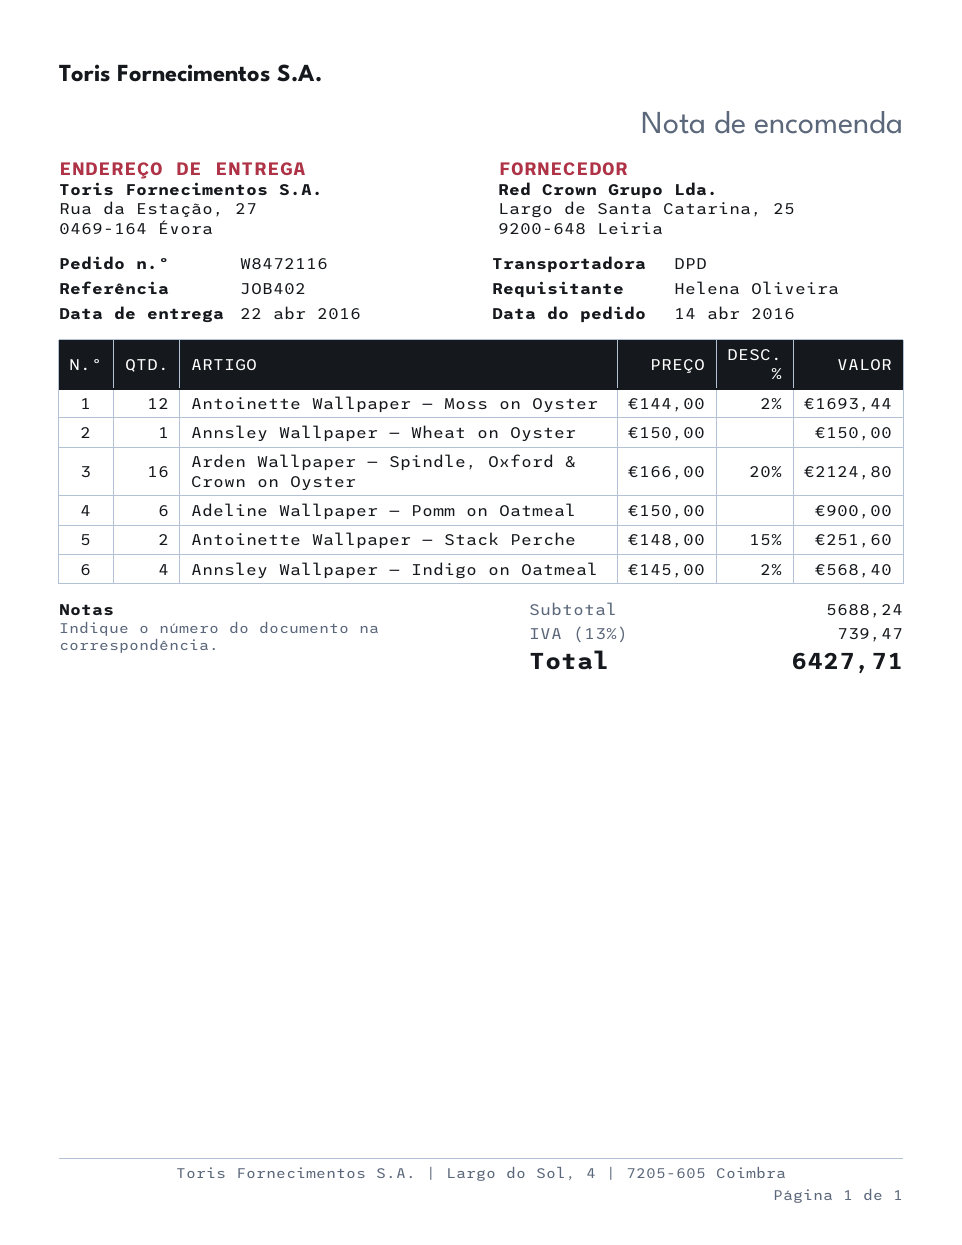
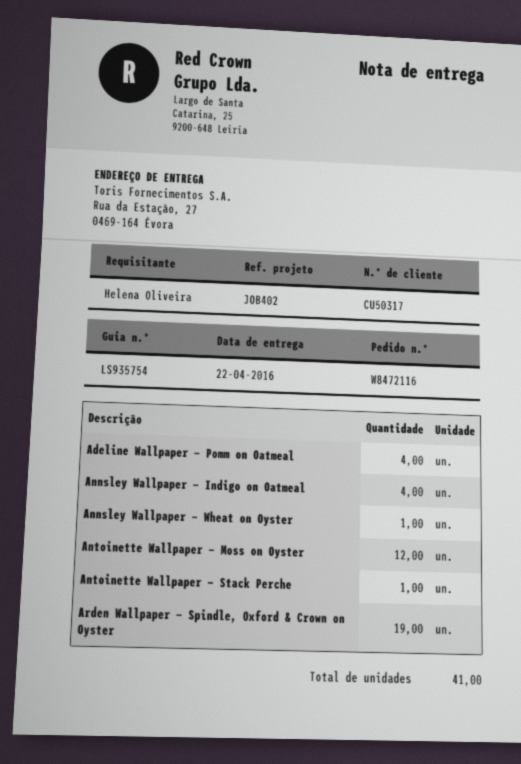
Arden Wallpaper — Spindle, Oxford & Crown on Oyster: 16 -> 19
Adeline Wallpaper — Pomm on Oatmeal: 6 -> 4
Antoinette Wallpaper — Stack Perche: 2 -> 1

